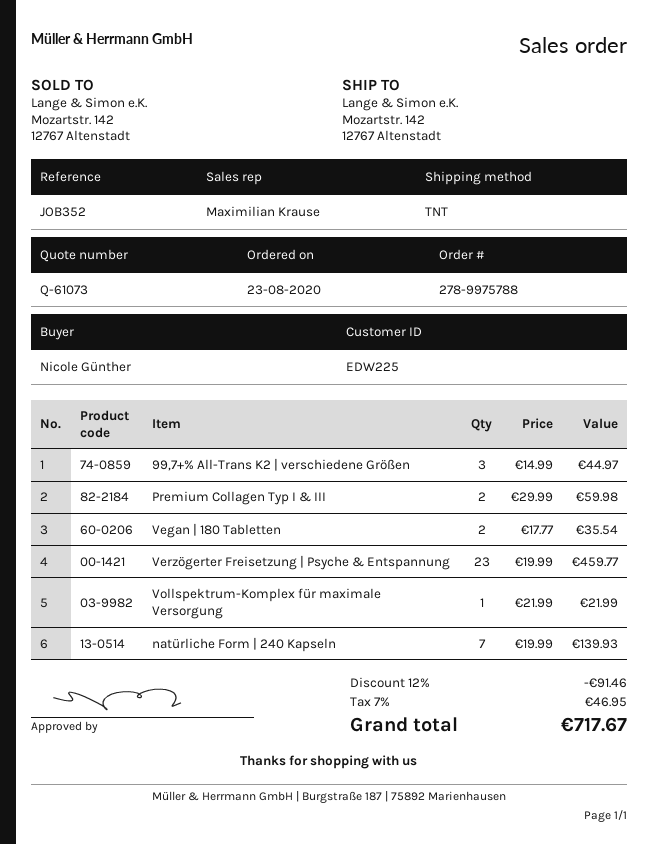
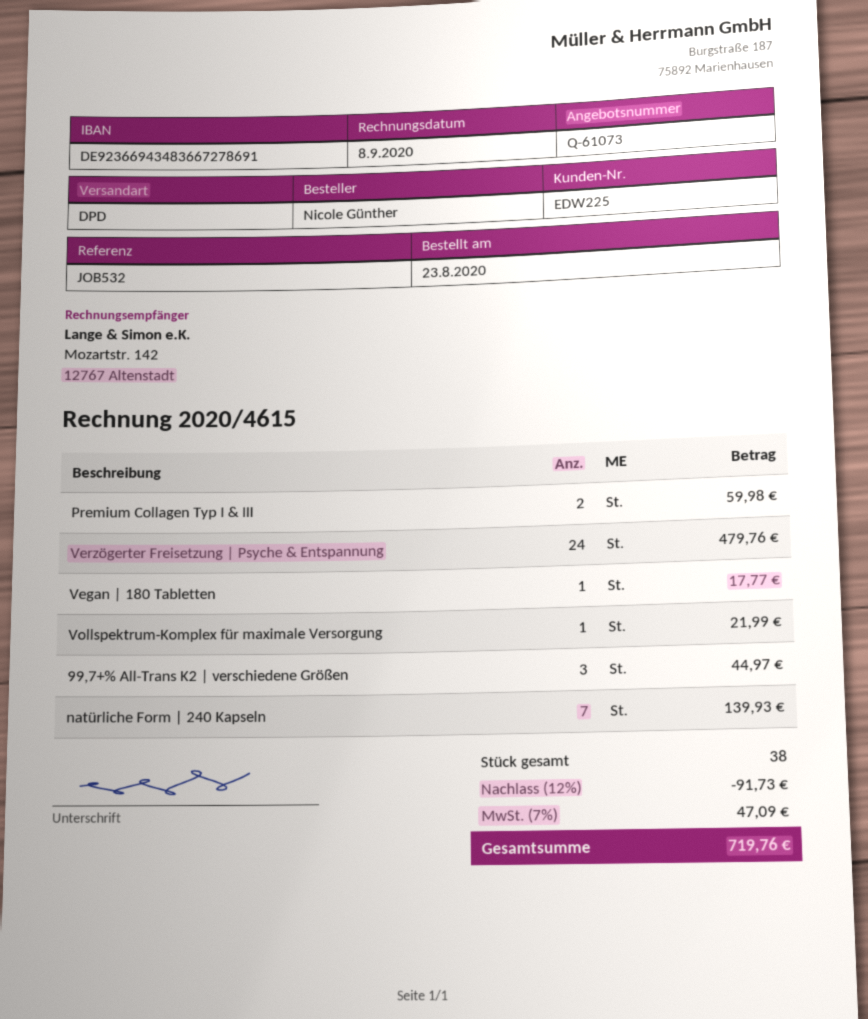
reference: JOB352 -> JOB532
shipping method: TNT -> DPD
Vegan | 180 Tabletten: 2 for 35.54 -> 1 for 17.77
Verzögerter Freisetzung | Psyche & Entspannung: 23 for 459.77 -> 24 for 479.76
discount: 12% = 91.46 -> 12% = 91.73
tax: 7% = 46.95 -> 7% = 47.09
total: 717.67 -> 719.76

